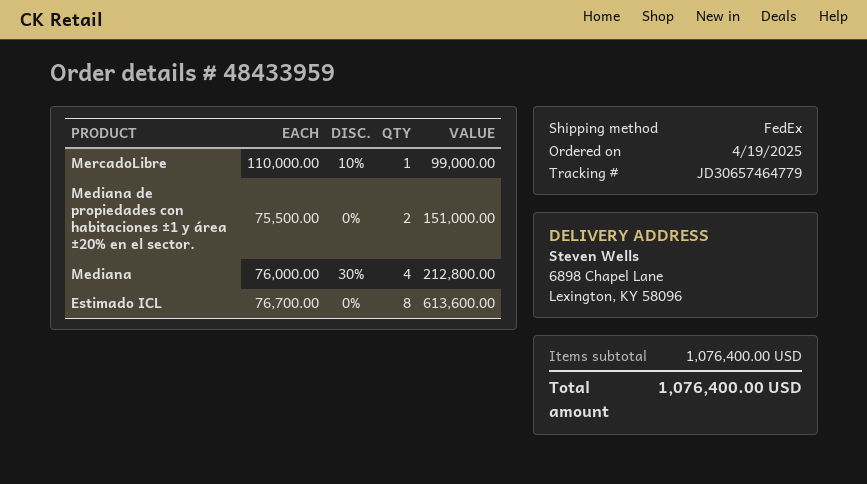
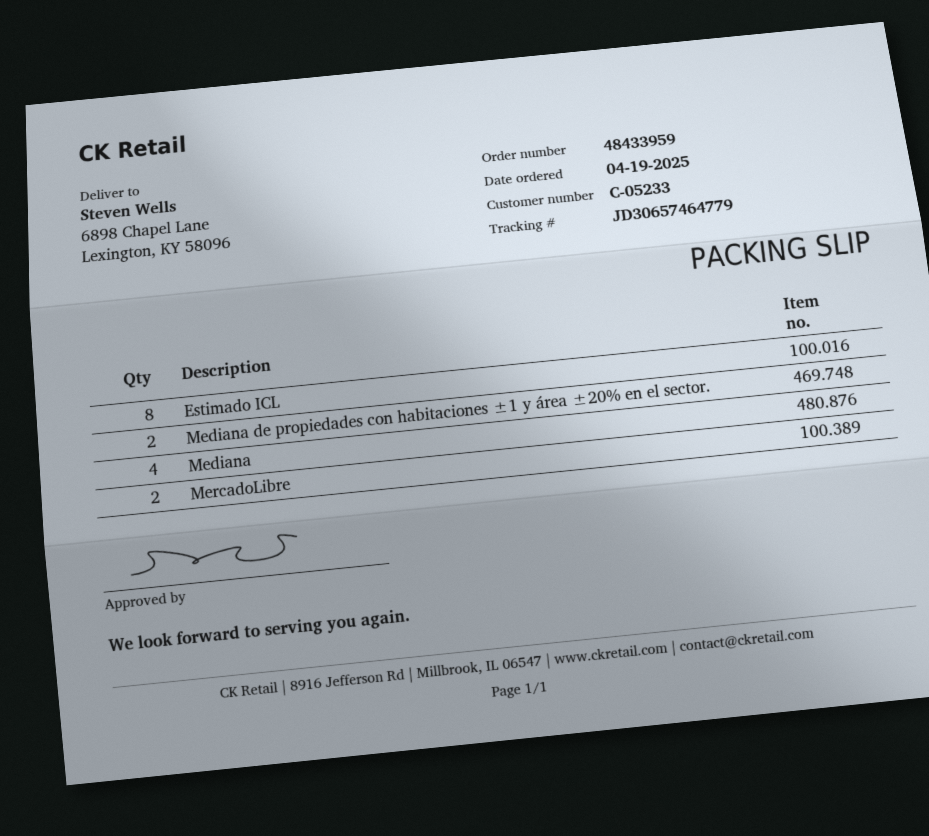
MercadoLibre: 1 -> 2

